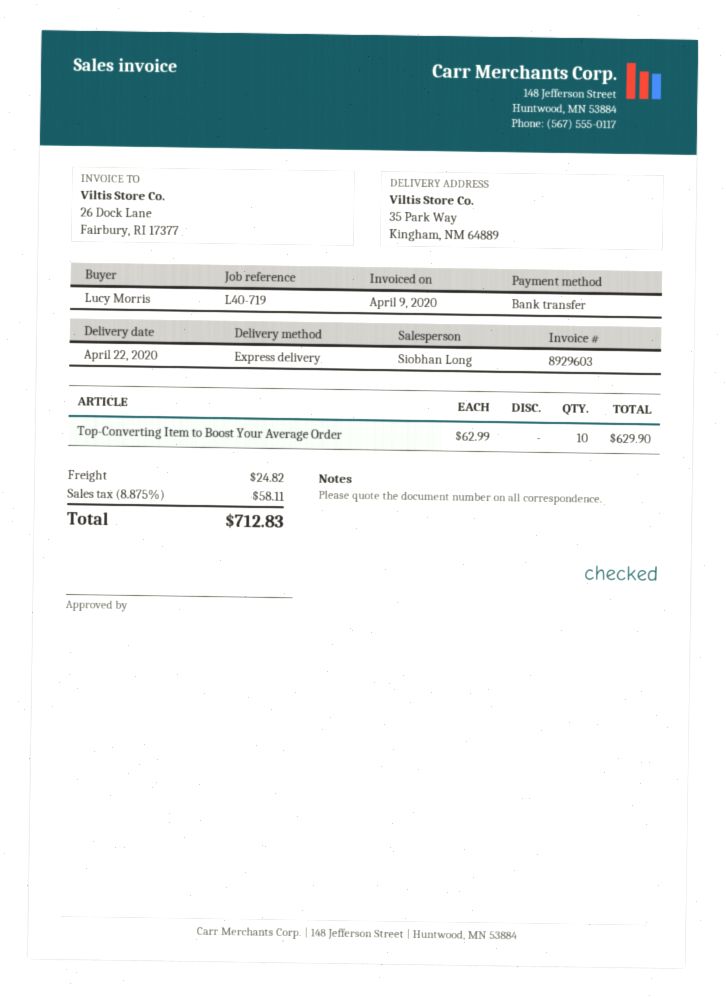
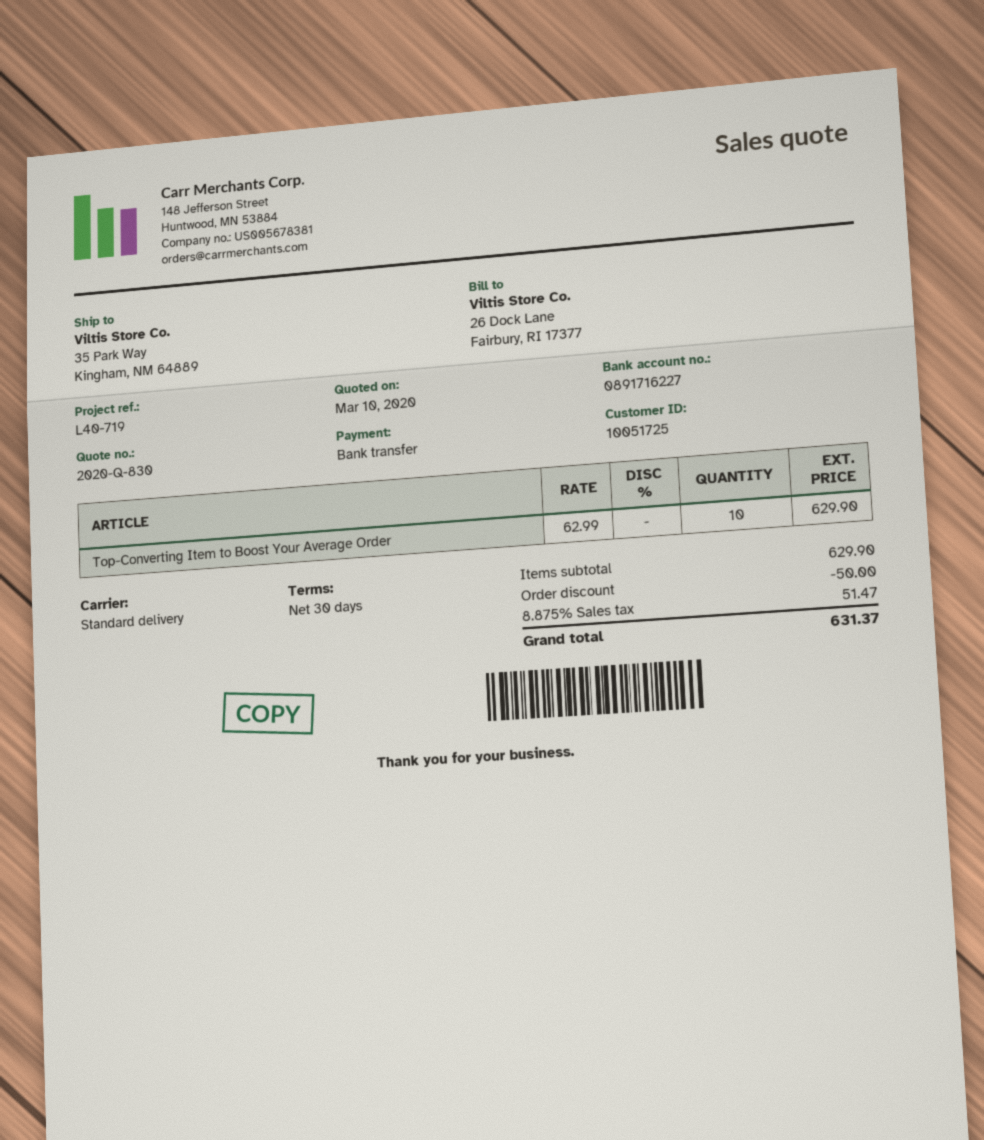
shipping method: express -> standard
discount: none -> 50.00
shipping: 24.82 -> none
tax: 8.875% = 58.11 -> 8.875% = 51.47
total: 712.83 -> 631.37

